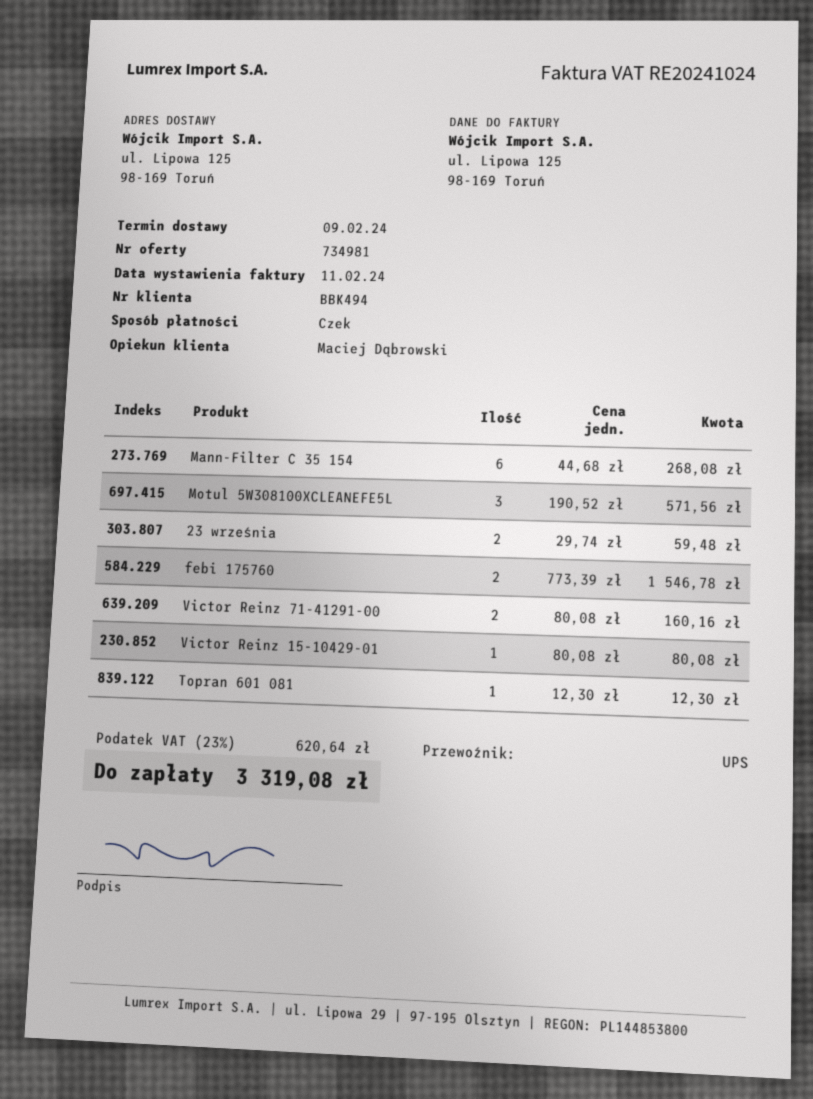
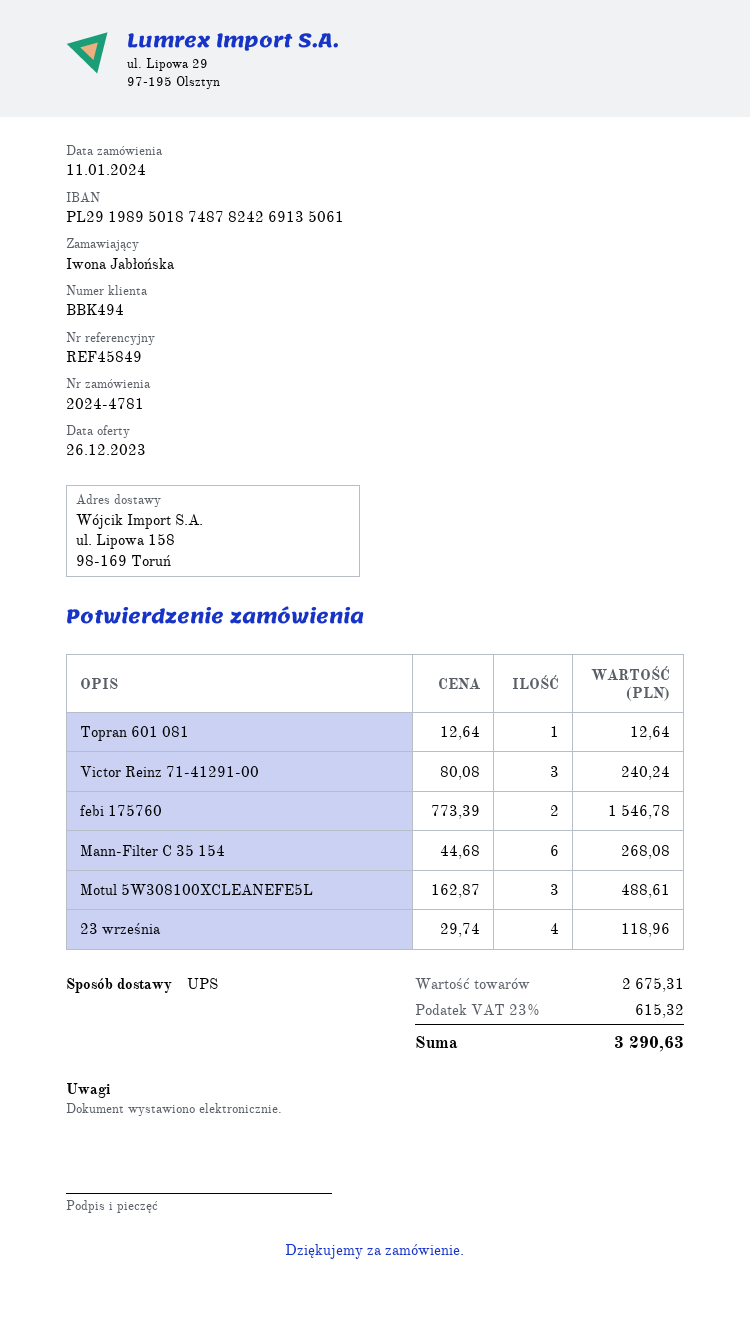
ship to: ul. Lipowa 125, 98-169 Toruń -> ul. Lipowa 158, 98-169 Toruń
Motul 5W308100XCLEANEFE5L: 3 x 190.52 = 571.56 -> 3 x 162.87 = 488.61
23 września: 2 x 29.74 = 59.48 -> 4 x 29.74 = 118.96
Victor Reinz 71-41291-00: 2 x 80.08 = 160.16 -> 3 x 80.08 = 240.24
Victor Reinz 15-10429-01: 1 x 80.08 = 80.08 -> none
Topran 601 081: 1 x 12.30 = 12.30 -> 1 x 12.64 = 12.64
tax: 23% = 620.64 -> 23% = 615.32
total: 3319.08 -> 3290.63

